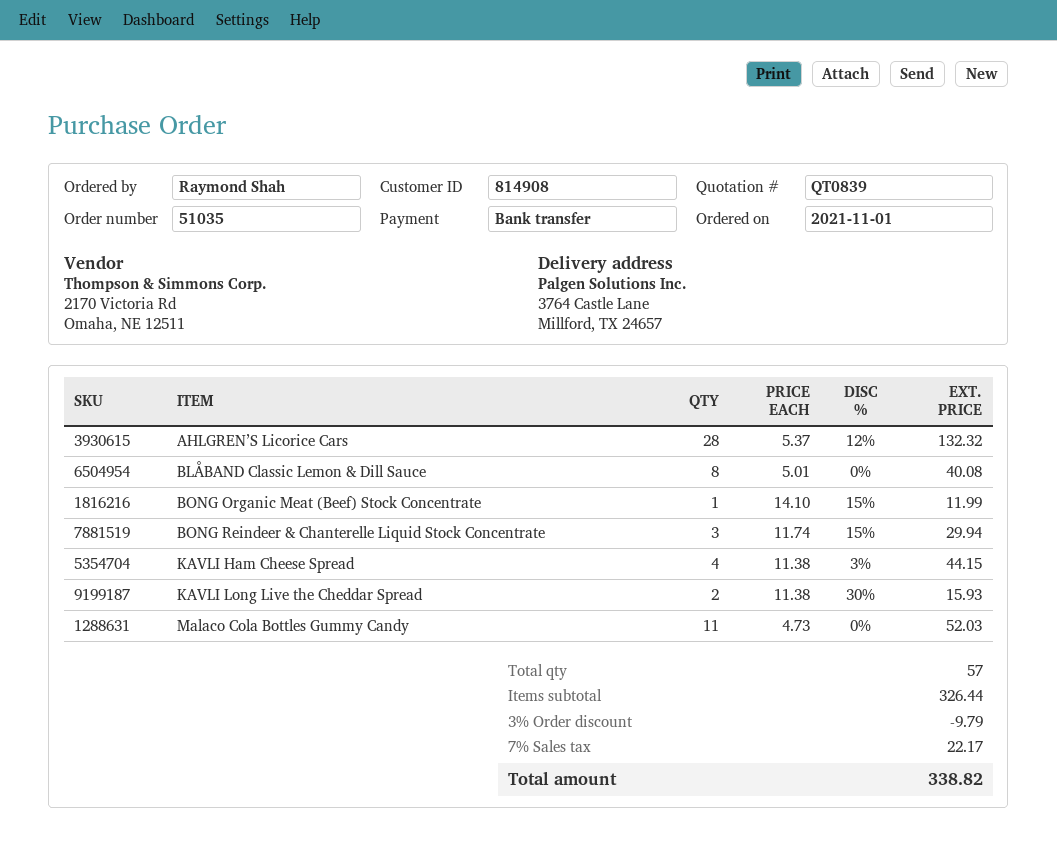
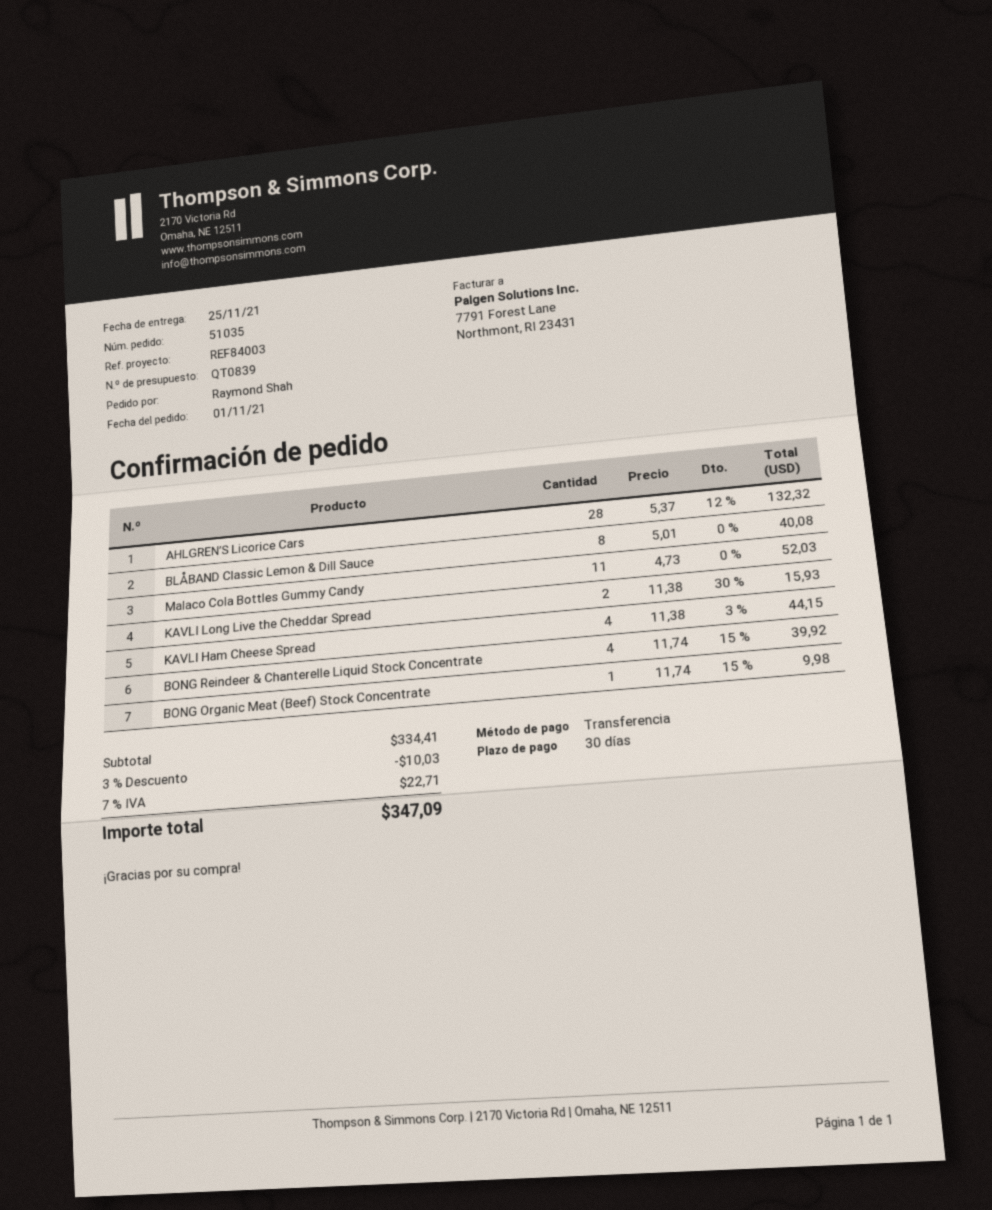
BONG Organic Meat (Beef) Stock Concentrate: 1 x 14.10 - 15% = 11.99 -> 1 x 11.74 - 15% = 9.98
BONG Reindeer & Chanterelle Liquid Stock Concentrate: 3 x 11.74 - 15% = 29.94 -> 4 x 11.74 - 15% = 39.92
subtotal: 326.44 -> 334.41
discount: 3% = 9.79 -> 3% = 10.03
tax: 7% = 22.17 -> 7% = 22.71
total: 338.82 -> 347.09

